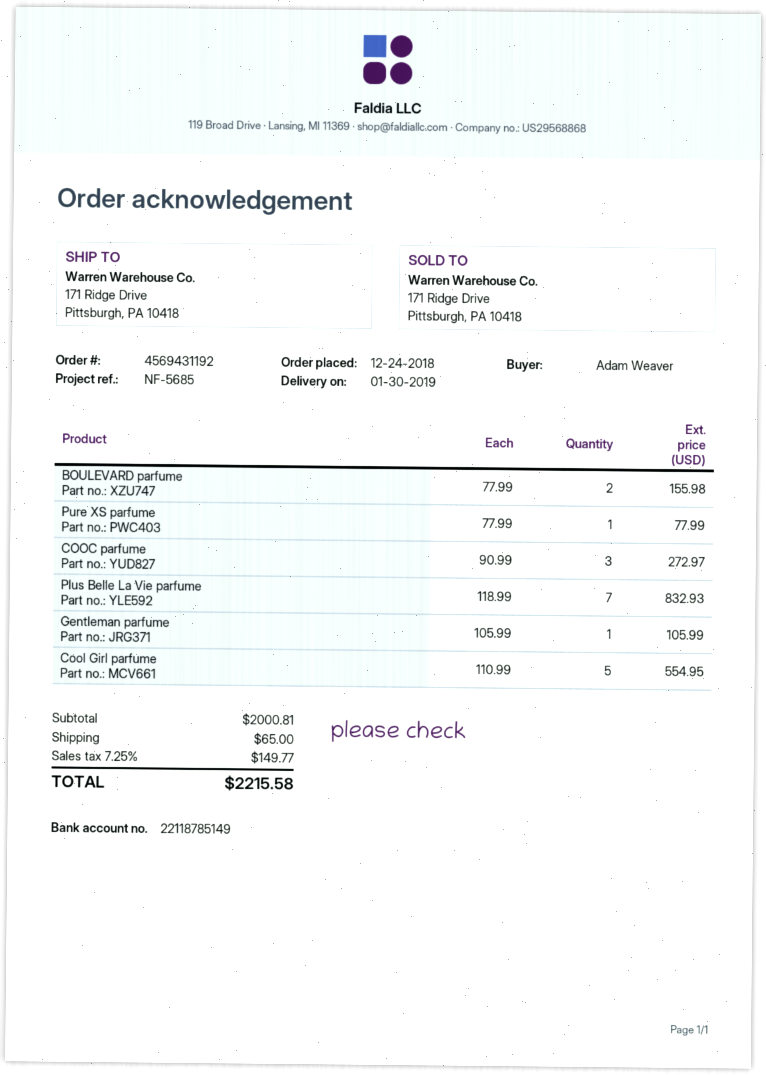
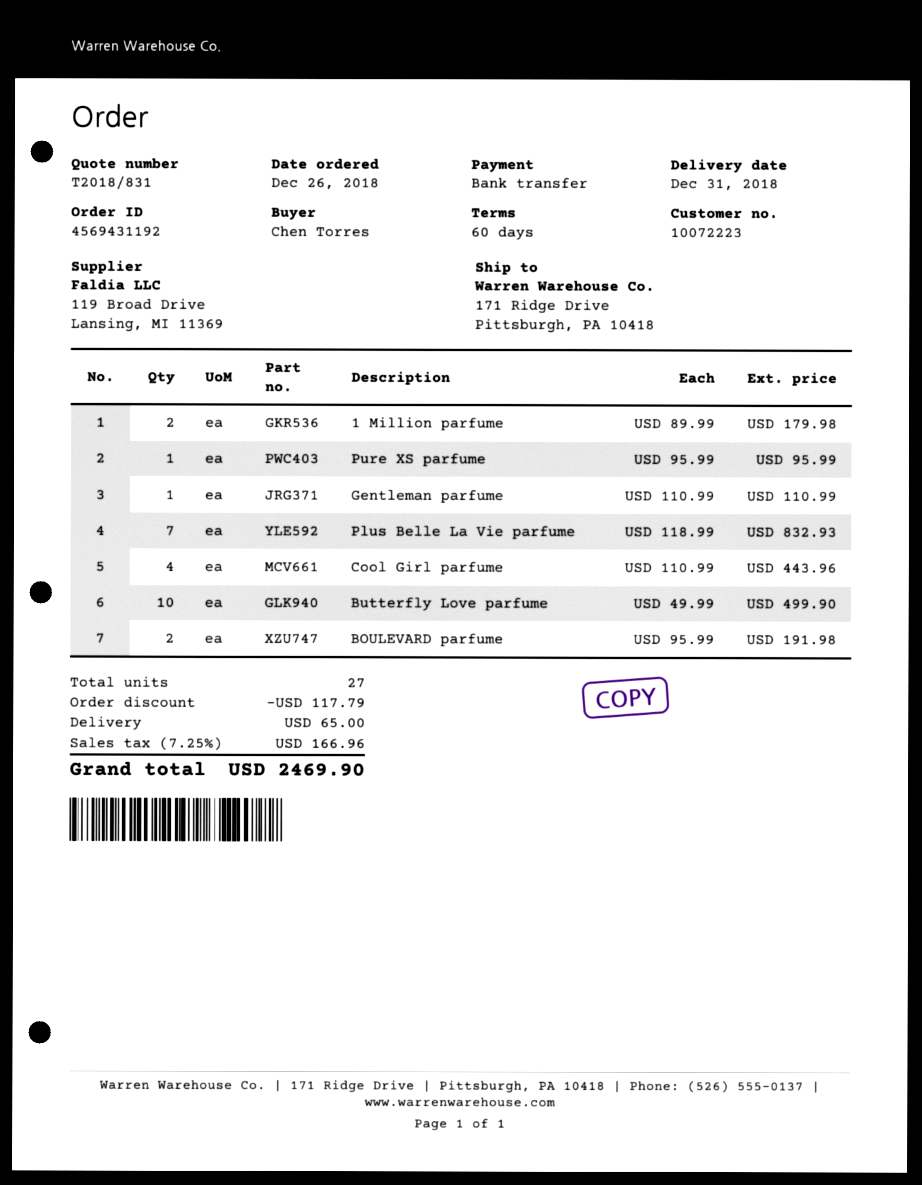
order date: 2018-12-24 -> 2018-12-26
delivery date: 2019-01-30 -> 2018-12-31
ordered by: Adam Weaver -> Chen Torres
BOULEVARD parfume: 2 x 77.99 = 155.98 -> 2 x 95.99 = 191.98
Pure XS parfume: 1 x 77.99 = 77.99 -> 1 x 95.99 = 95.99
COOC parfume: 3 x 90.99 = 272.97 -> none
Gentleman parfume: 1 x 105.99 = 105.99 -> 1 x 110.99 = 110.99
Cool Girl parfume: 5 x 110.99 = 554.95 -> 4 x 110.99 = 443.96
1 Million parfume: none -> 2 x 89.99 = 179.98
Butterfly Love parfume: none -> 10 x 49.99 = 499.90
discount: none -> 117.79
tax: 7.25% = 149.77 -> 7.25% = 166.96
total: 2215.58 -> 2469.90

